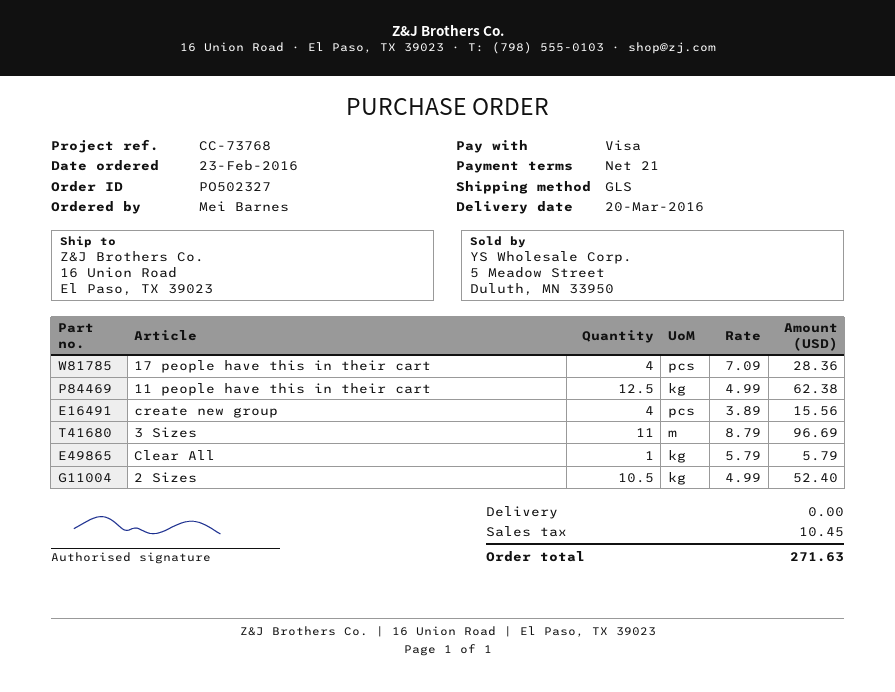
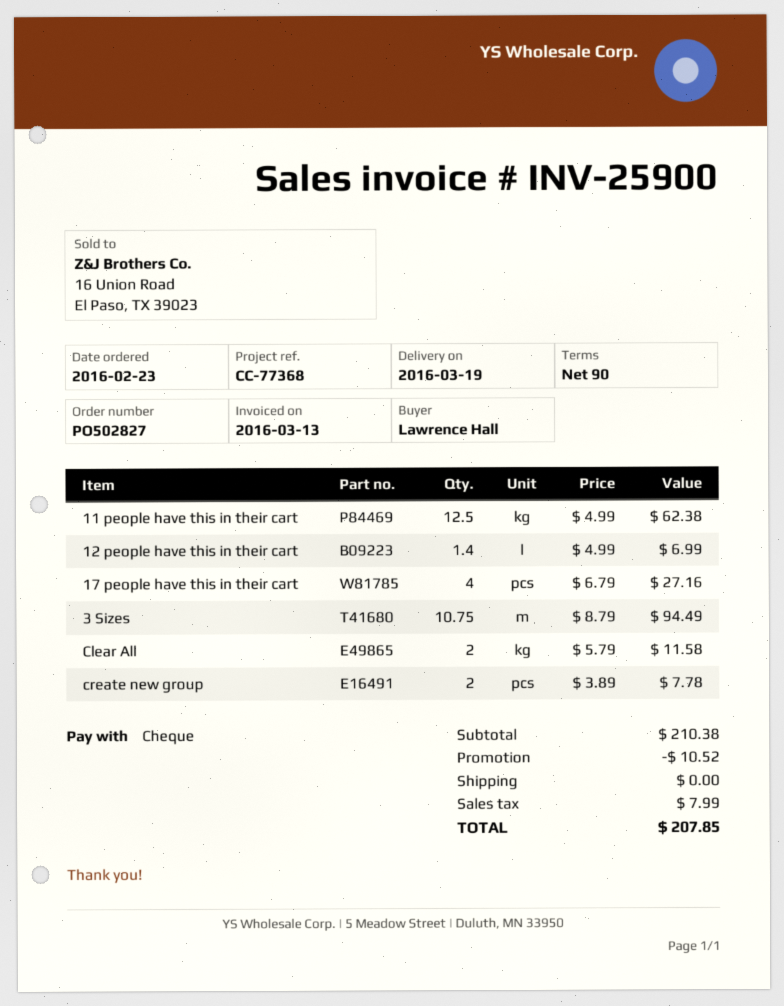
order number: PO502327 -> PO502827
delivery date: 2016-03-20 -> 2016-03-19
payment terms: 21 days -> 90 days
reference: CC-73768 -> CC-77368
ordered by: Mei Barnes -> Lawrence Hall
payment method: Visa -> cheque
17 people have this in their cart: 4 x 7.09 = 28.36 -> 4 x 6.79 = 27.16
create new group: 4 x 3.89 = 15.56 -> 2 x 3.89 = 7.78
3 Sizes: 11 x 8.79 = 96.69 -> 10.75 x 8.79 = 94.49
Clear All: 1 x 5.79 = 5.79 -> 2 x 5.79 = 11.58
2 Sizes: 10.5 x 4.99 = 52.40 -> none
12 people have this in their cart: none -> 1.4 x 4.99 = 6.99
discount: none -> 10.52
tax: 10.45 -> 7.99
total: 271.63 -> 207.85

